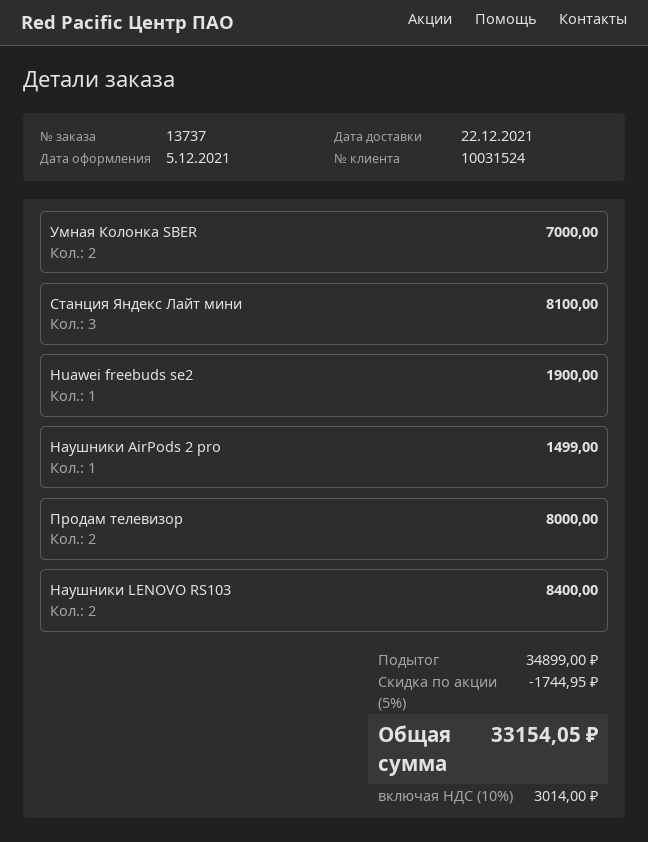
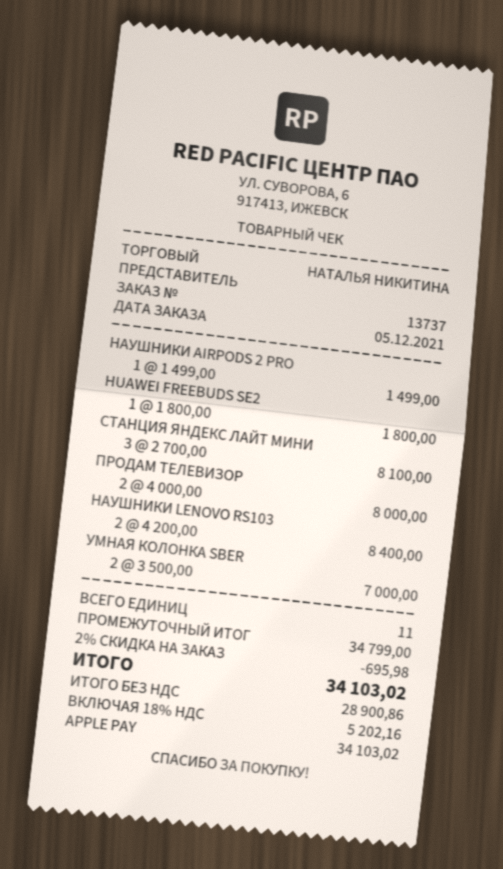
Huawei freebuds se2: 1 for 1900.00 -> 1 for 1800.00
subtotal: 34899.00 -> 34799.00
discount: 5% = 1744.95 -> 2% = 695.98
tax: 10% = 3014.00 -> 18% = 5202.16
total: 33154.05 -> 34103.02

